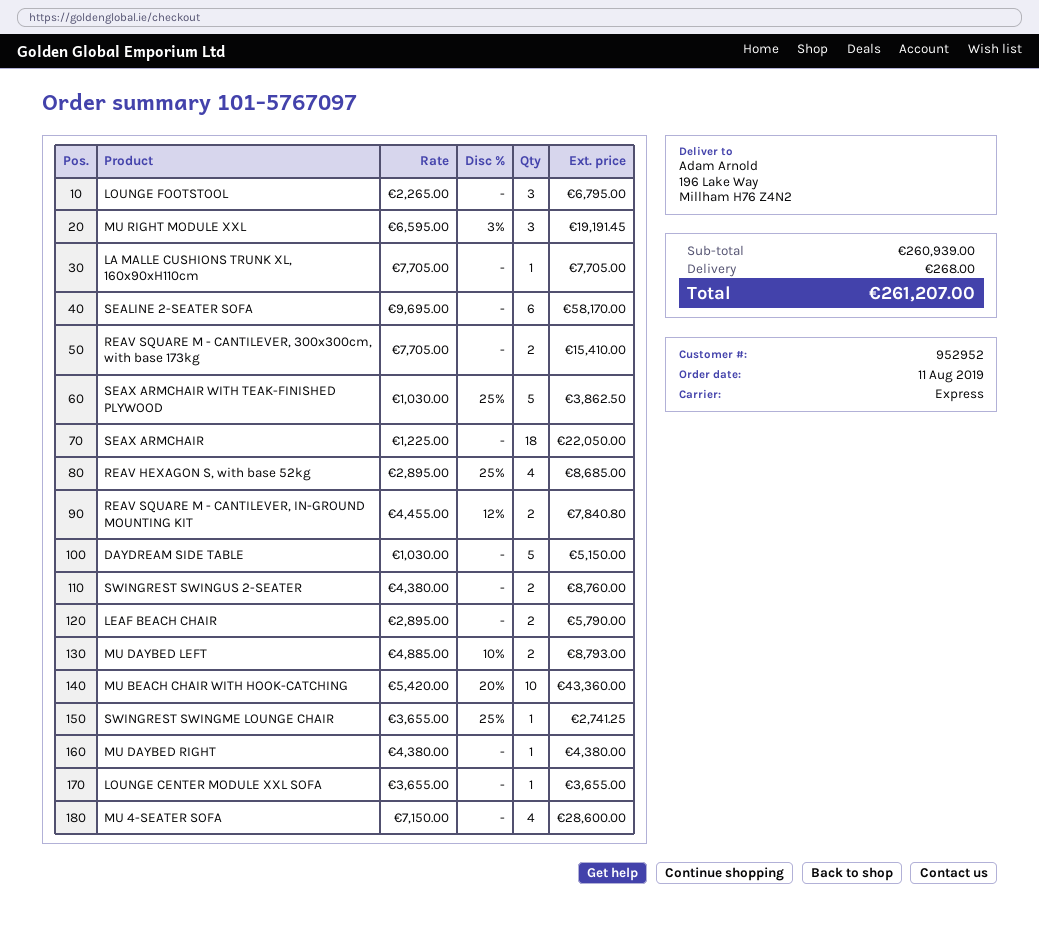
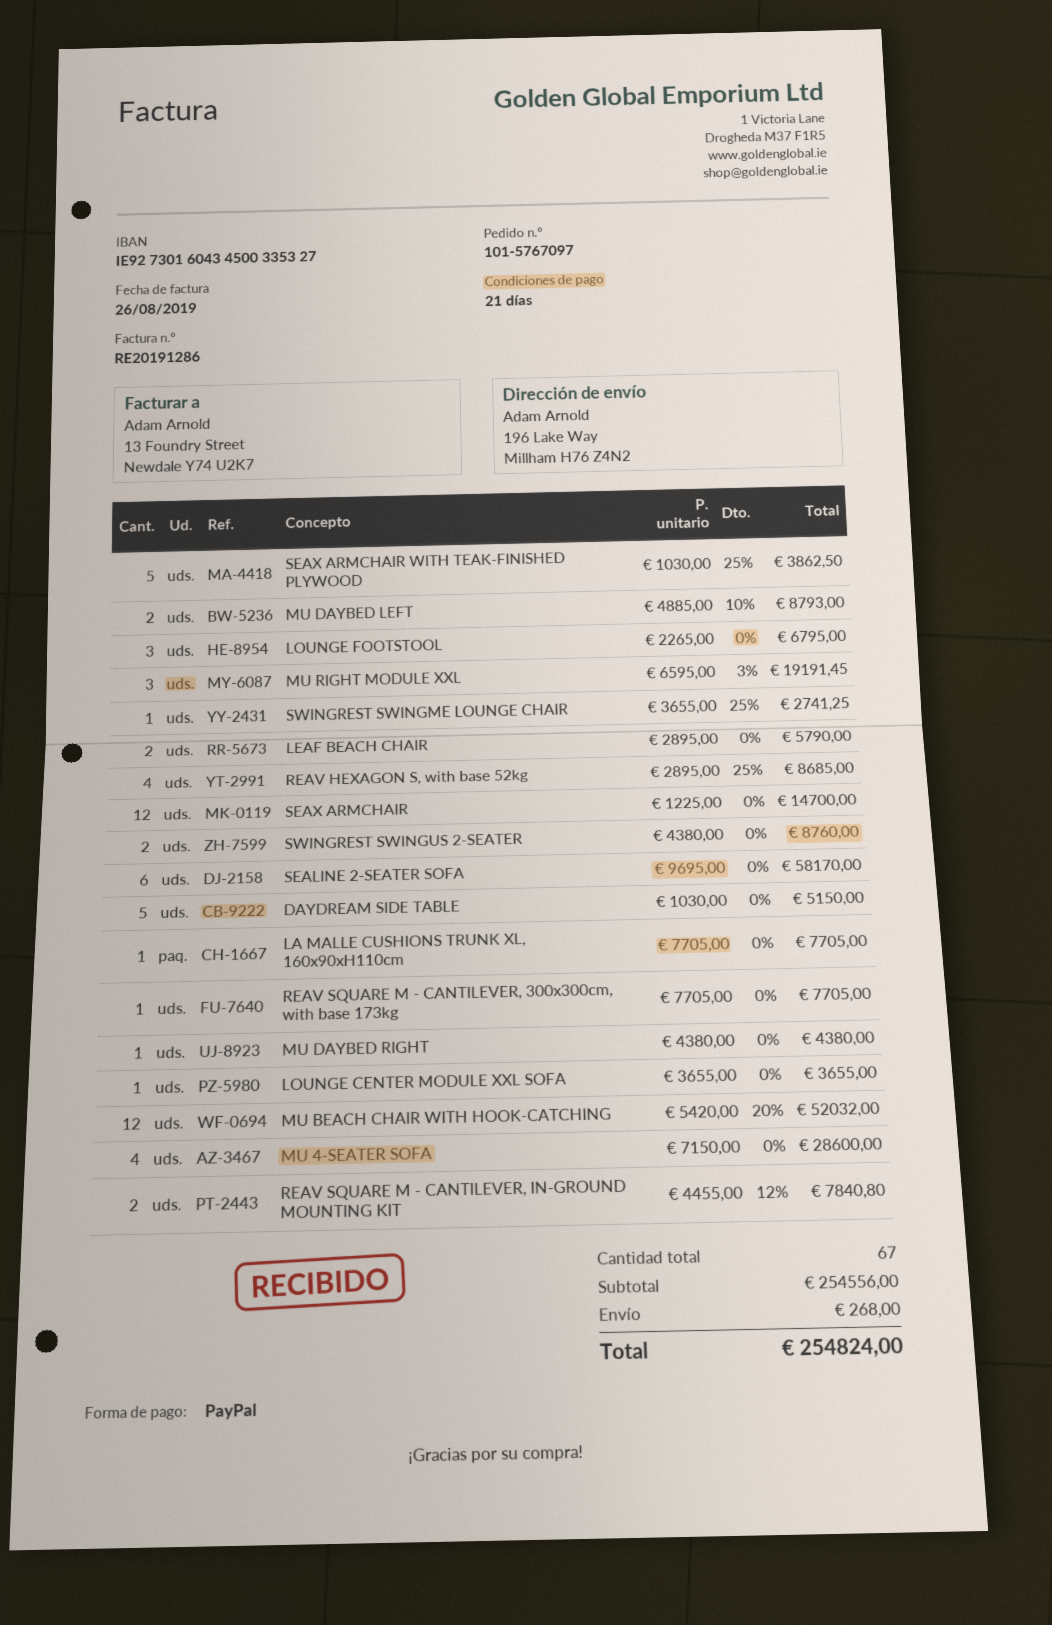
REAV SQUARE M - CANTILEVER, 300x300cm, with base 173kg: 2 x 7705.00 = 15410.00 -> 1 x 7705.00 = 7705.00
SEAX ARMCHAIR: 18 x 1225.00 = 22050.00 -> 12 x 1225.00 = 14700.00
MU BEACH CHAIR WITH HOOK-CATCHING: 10 x 5420.00 - 20% = 43360.00 -> 12 x 5420.00 - 20% = 52032.00
subtotal: 260939.00 -> 254556.00
total: 261207.00 -> 254824.00

